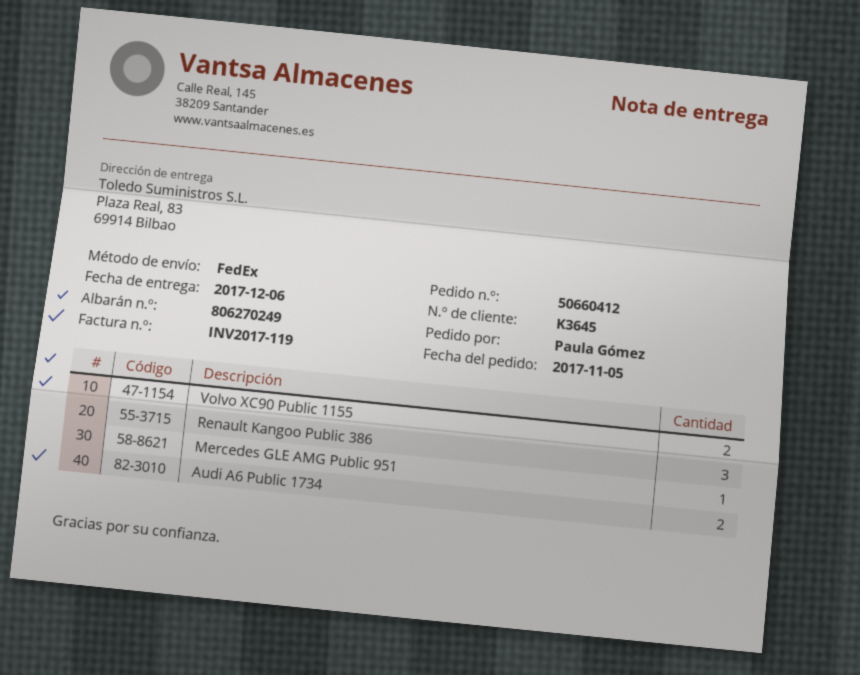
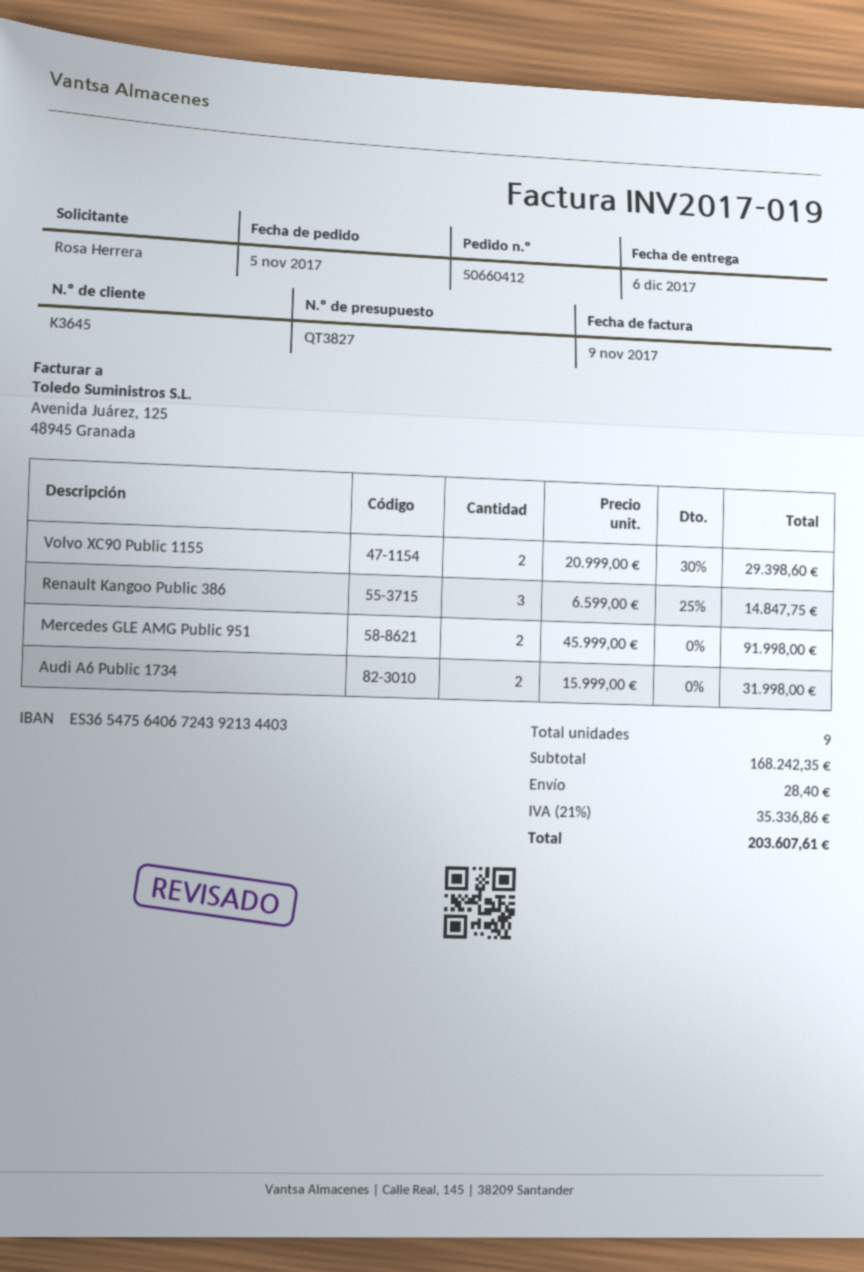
invoice number: INV2017-119 -> INV2017-019
ordered by: Paula Gómez -> Rosa Herrera
Mercedes GLE AMG Public 951: 1 -> 2

